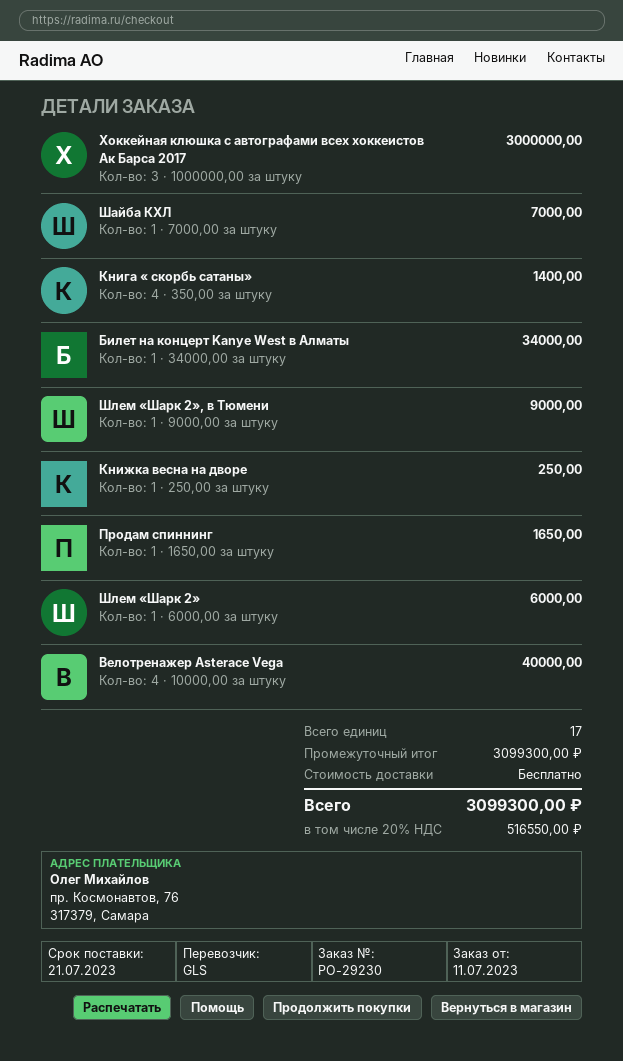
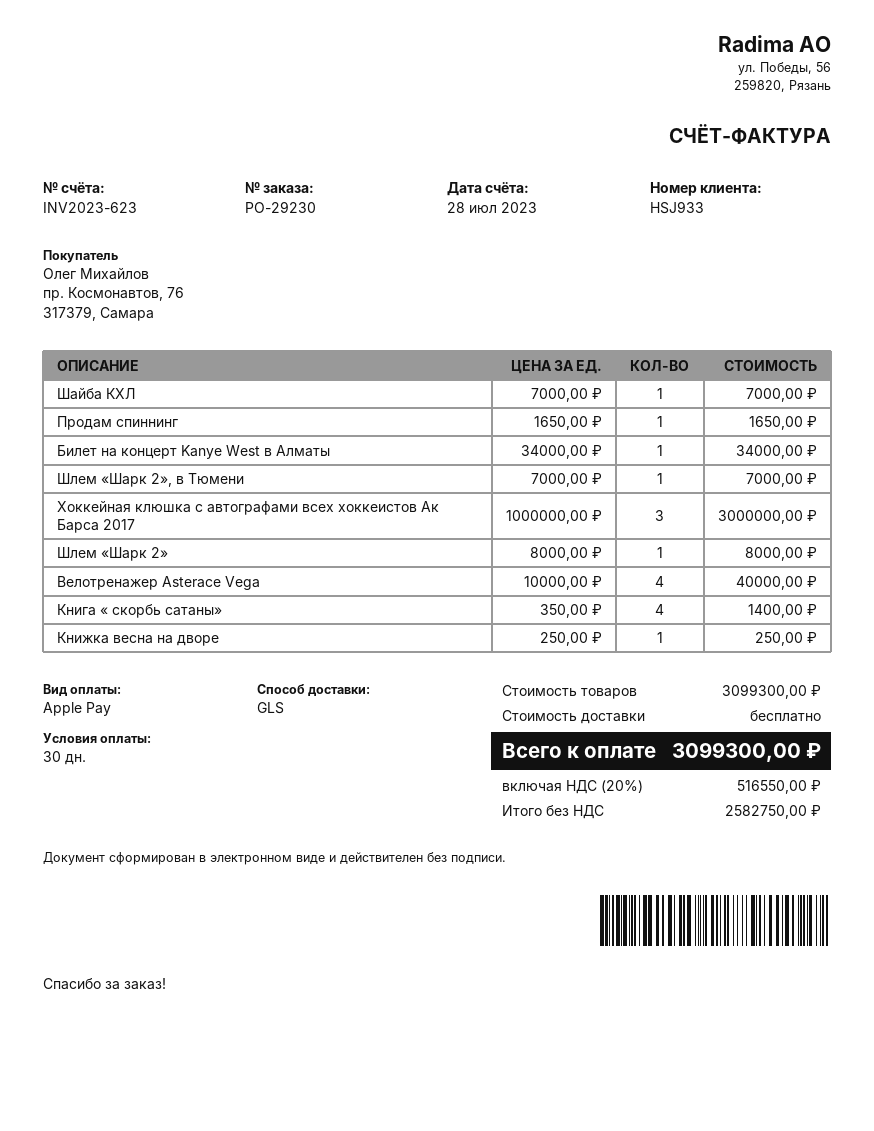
Шлем «Шарк 2», в Тюмени: 1 x 9000.00 = 9000.00 -> 1 x 7000.00 = 7000.00
Шлем «Шарк 2»: 1 x 6000.00 = 6000.00 -> 1 x 8000.00 = 8000.00

